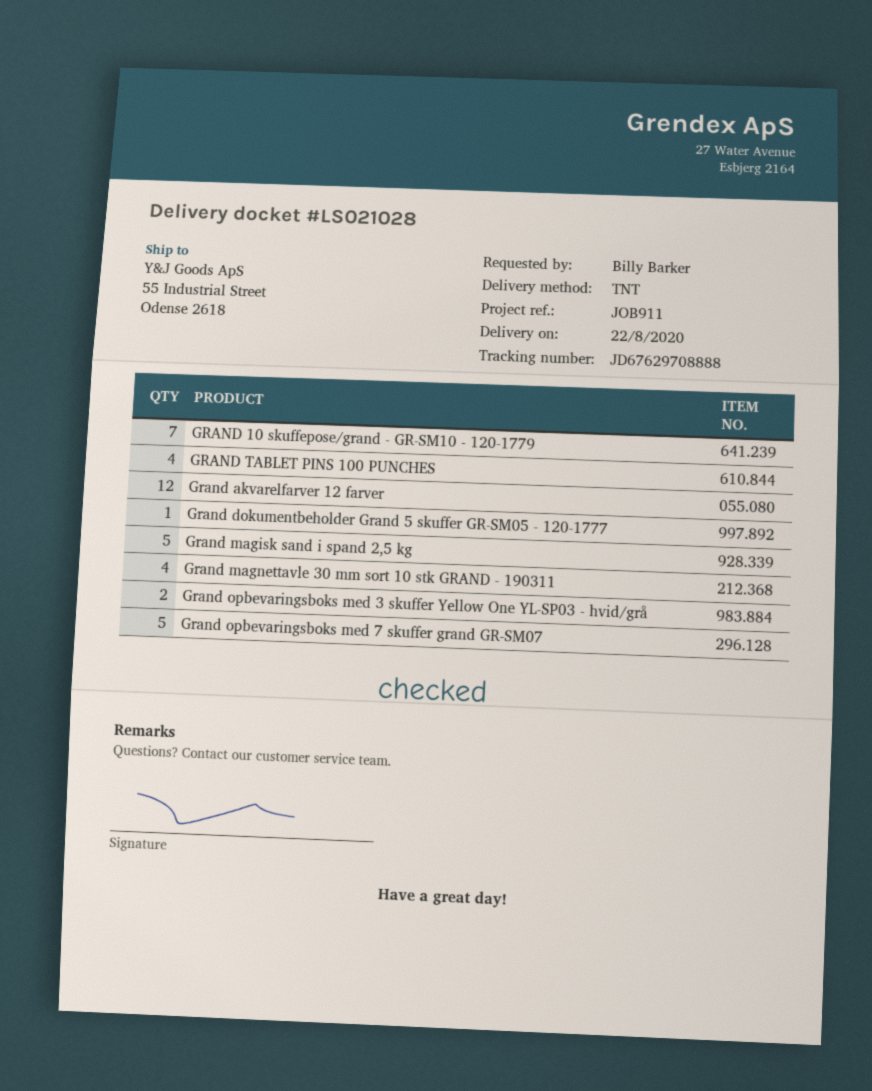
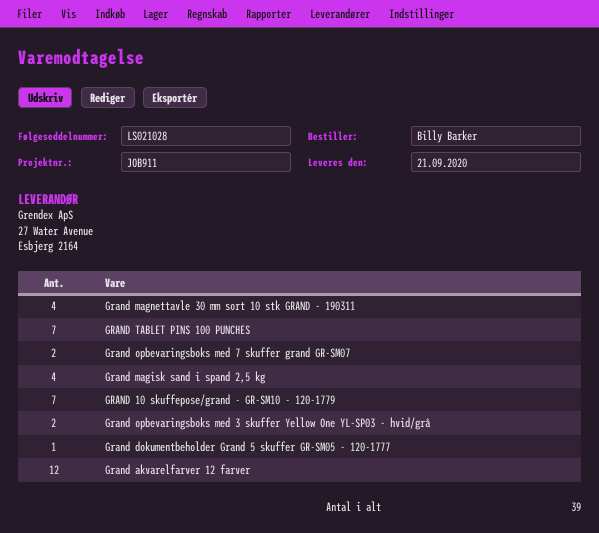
delivery date: 2020-08-22 -> 2020-09-21
GRAND TABLET PINS 100 PUNCHES: 4 -> 7
Grand magisk sand i spand 2,5 kg: 5 -> 4
Grand opbevaringsboks med 7 skuffer grand GR-SM07: 5 -> 2

